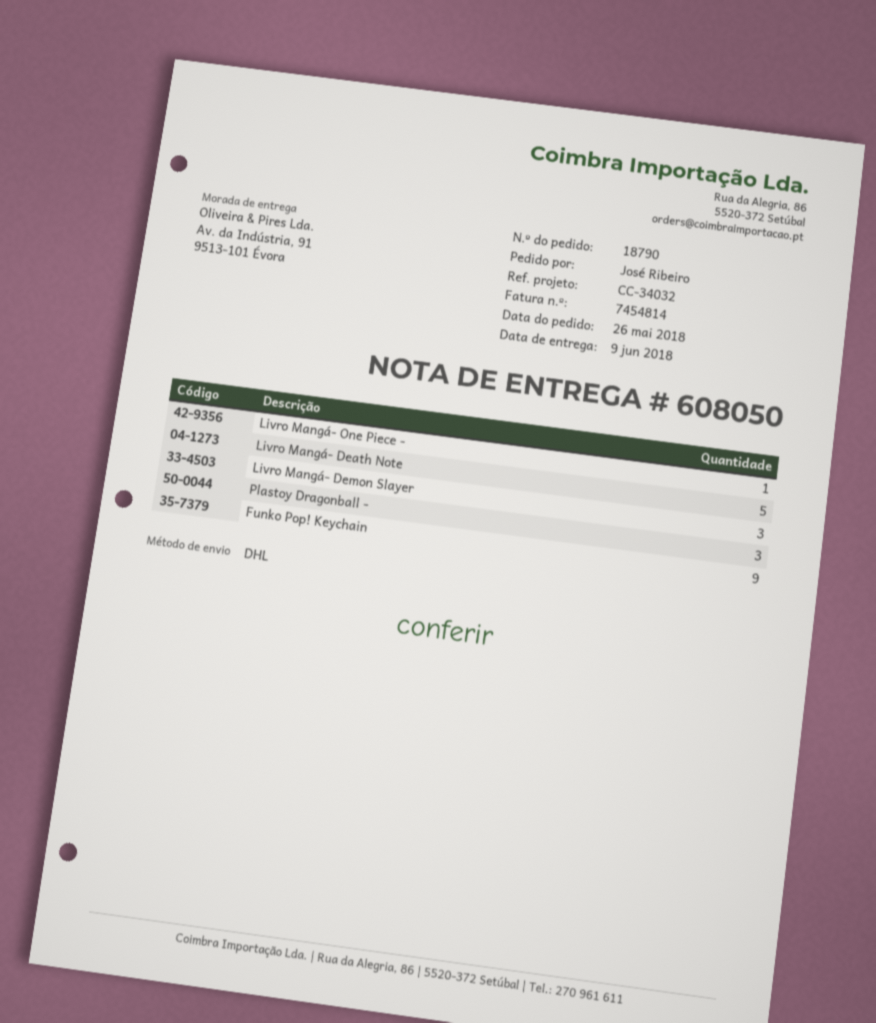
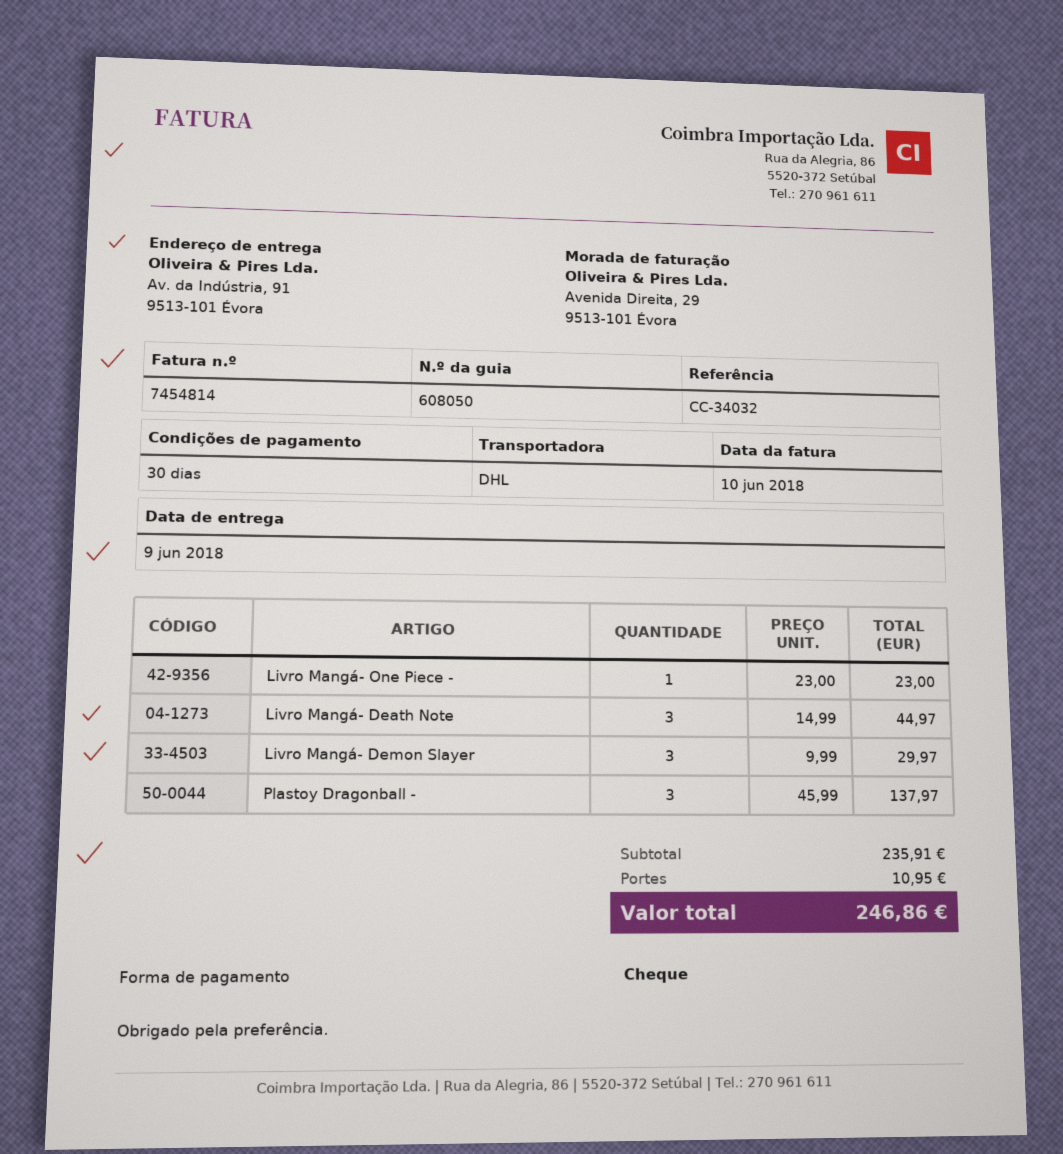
Livro Mangá- Death Note: 5 -> 3
Funko Pop! Keychain: 9 -> none

